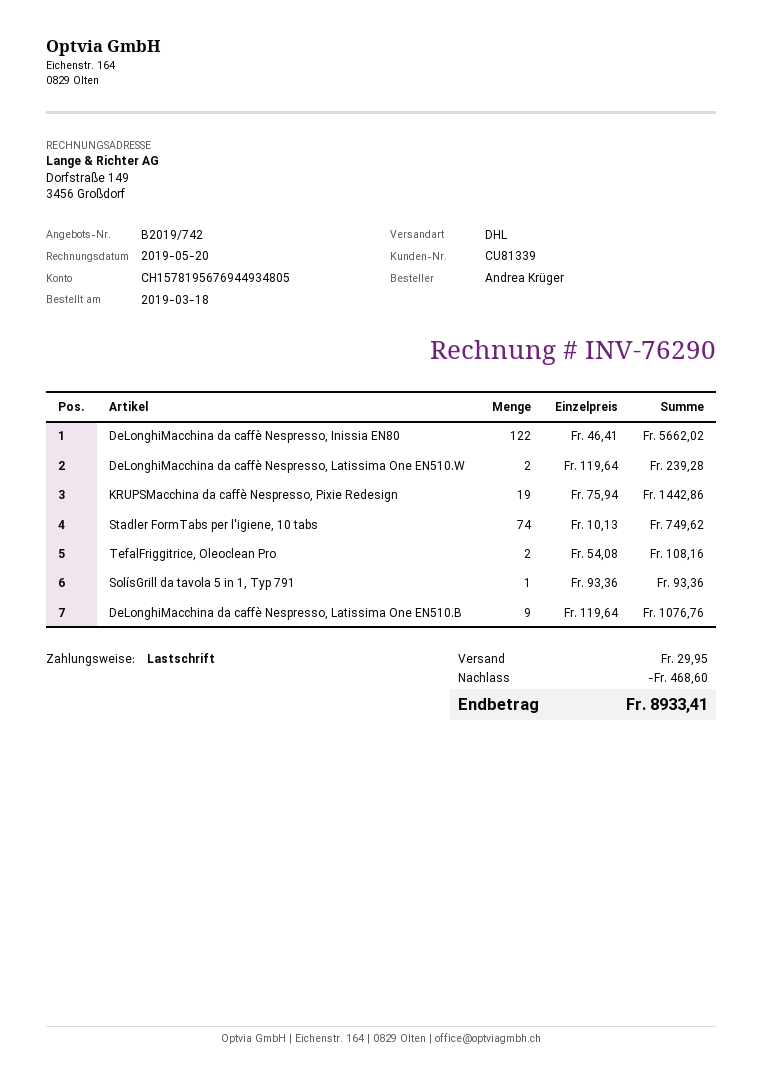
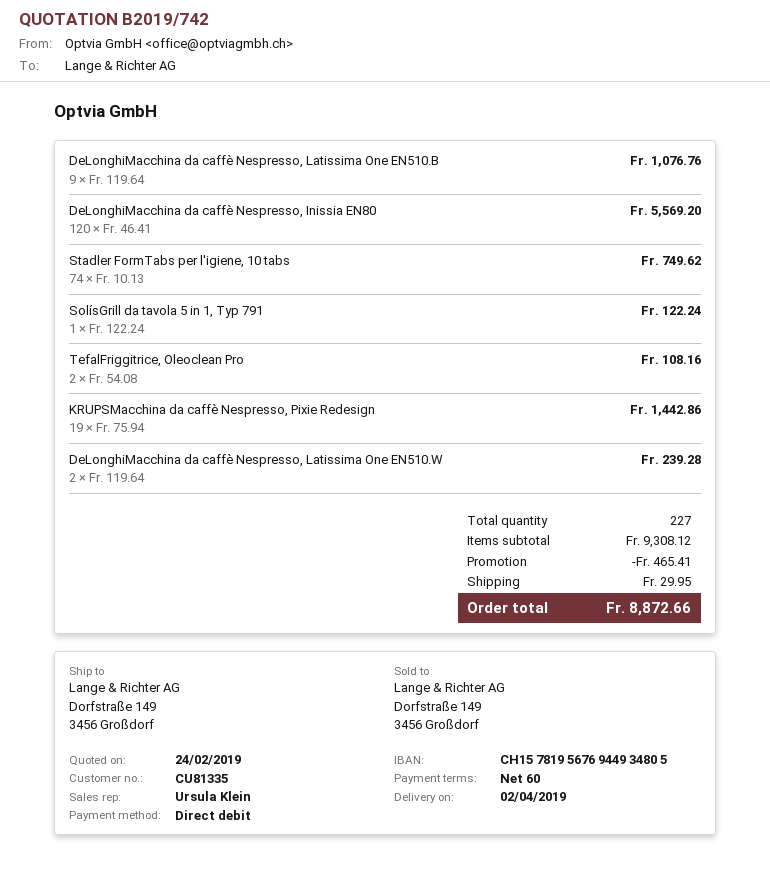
customer number: CU81339 -> CU81335
DeLonghiMacchina da caffè Nespresso, Inissia EN80: 122 x 46.41 = 5662.02 -> 120 x 46.41 = 5569.20
SolísGrill da tavola 5 in 1, Typ 791: 1 x 93.36 = 93.36 -> 1 x 122.24 = 122.24
discount: 468.60 -> 465.41
total: 8933.41 -> 8872.66

